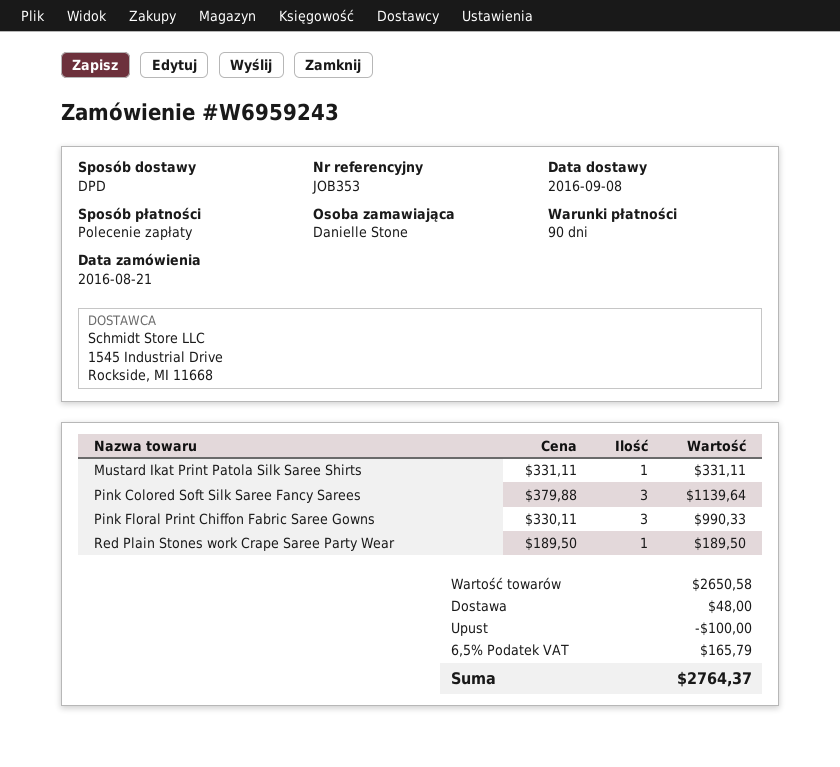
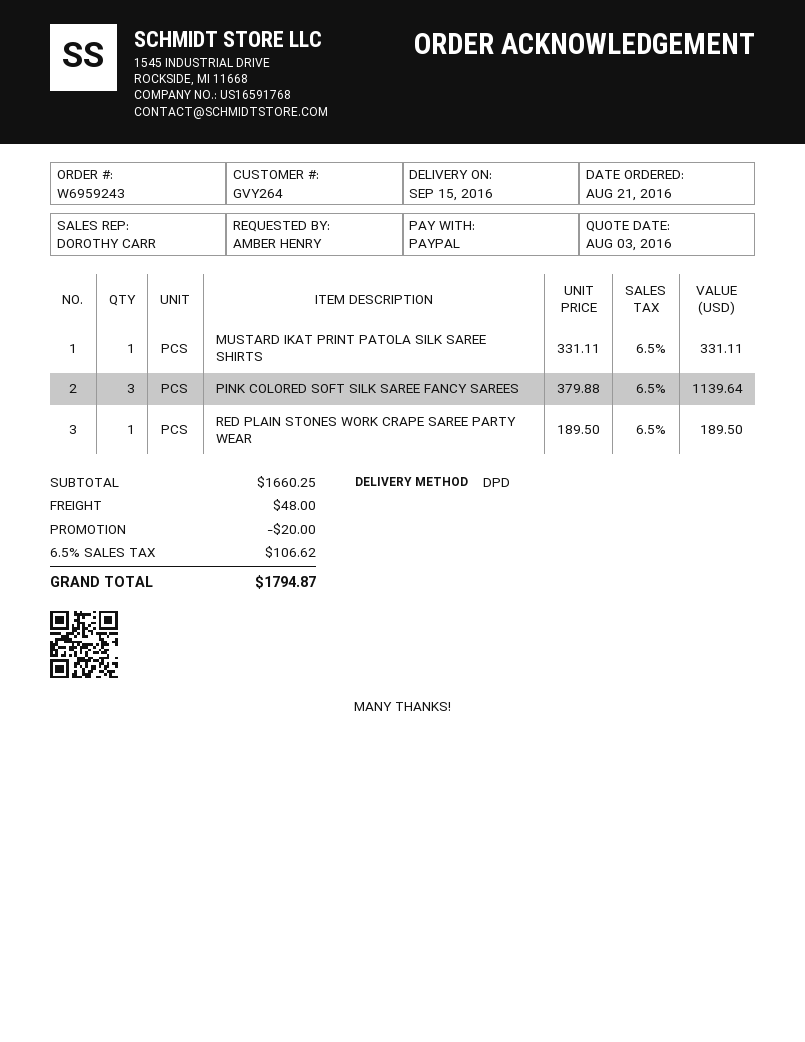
delivery date: 2016-09-08 -> 2016-09-15
ordered by: Danielle Stone -> AMBER HENRY
payment method: direct debit -> PayPal
Pink Floral Print Chiffon Fabric Saree Gowns: 3 x 330.11 = 990.33 -> none
subtotal: 2650.58 -> 1660.25
discount: 100.00 -> 20.00
tax: 6.5% = 165.79 -> 6.5% = 106.62
total: 2764.37 -> 1794.87

